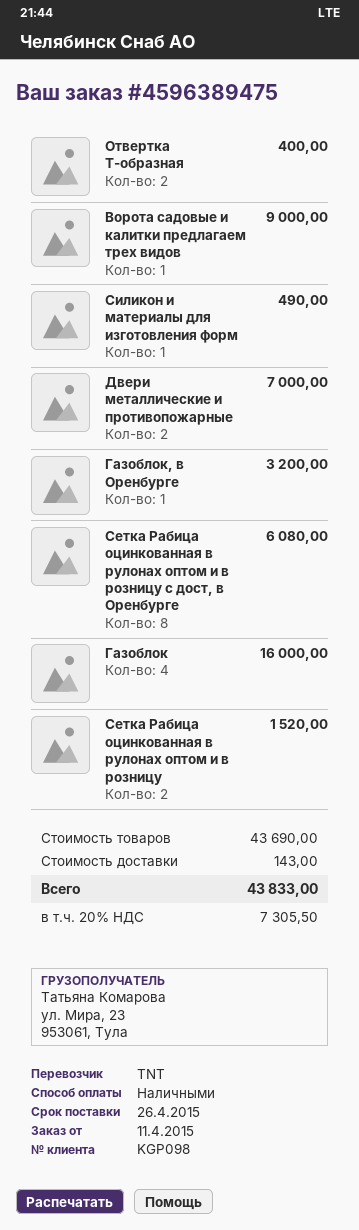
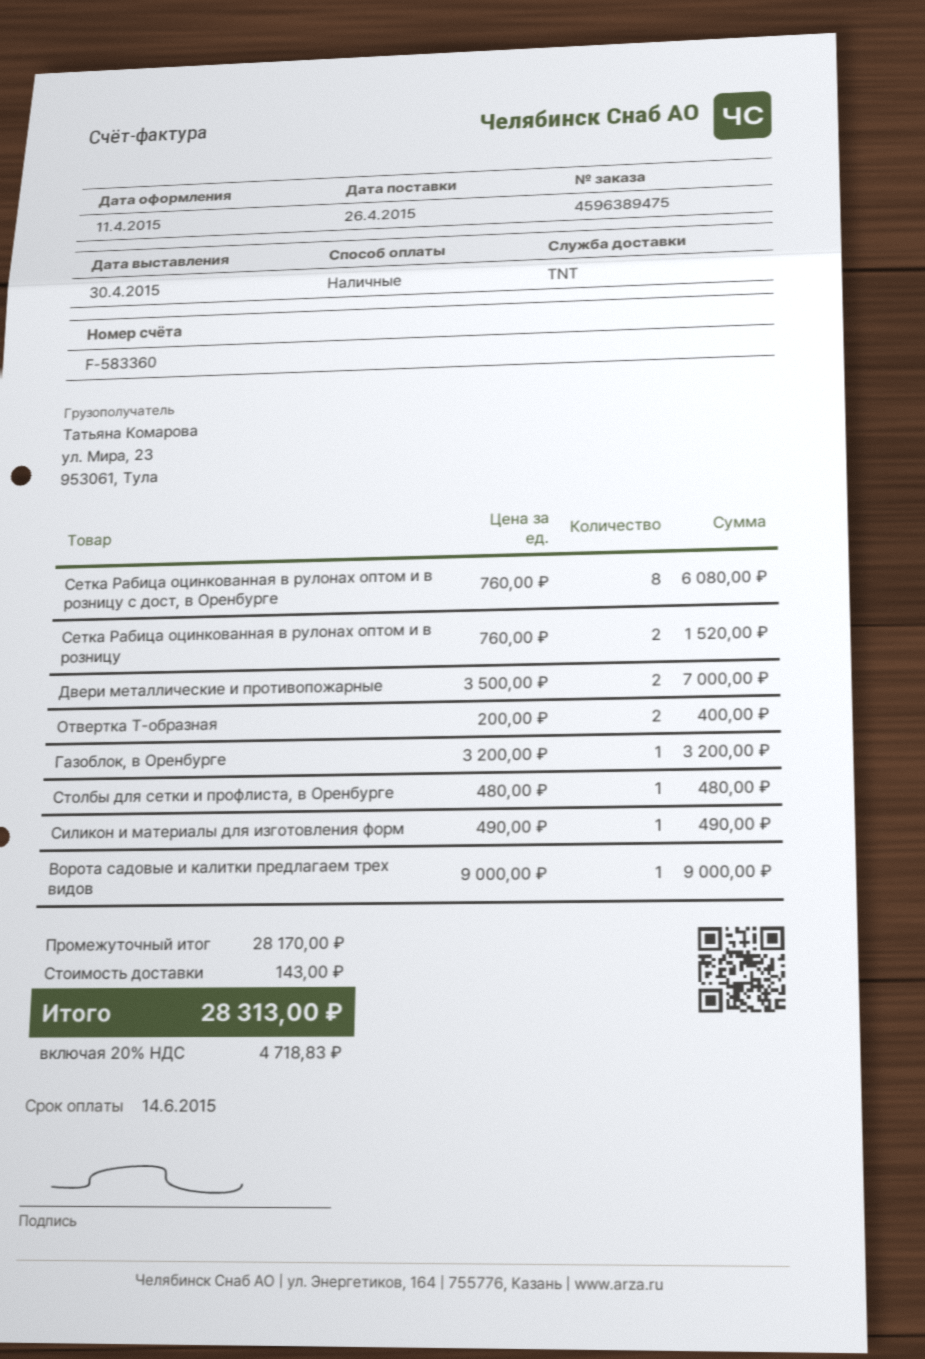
Газоблок: 4 for 16000.00 -> none
Столбы для сетки и профлиста, в Оренбурге: none -> 1 for 480.00
subtotal: 43690.00 -> 28170.00
tax: 20% = 7305.50 -> 20% = 4718.83
total: 43833.00 -> 28313.00

